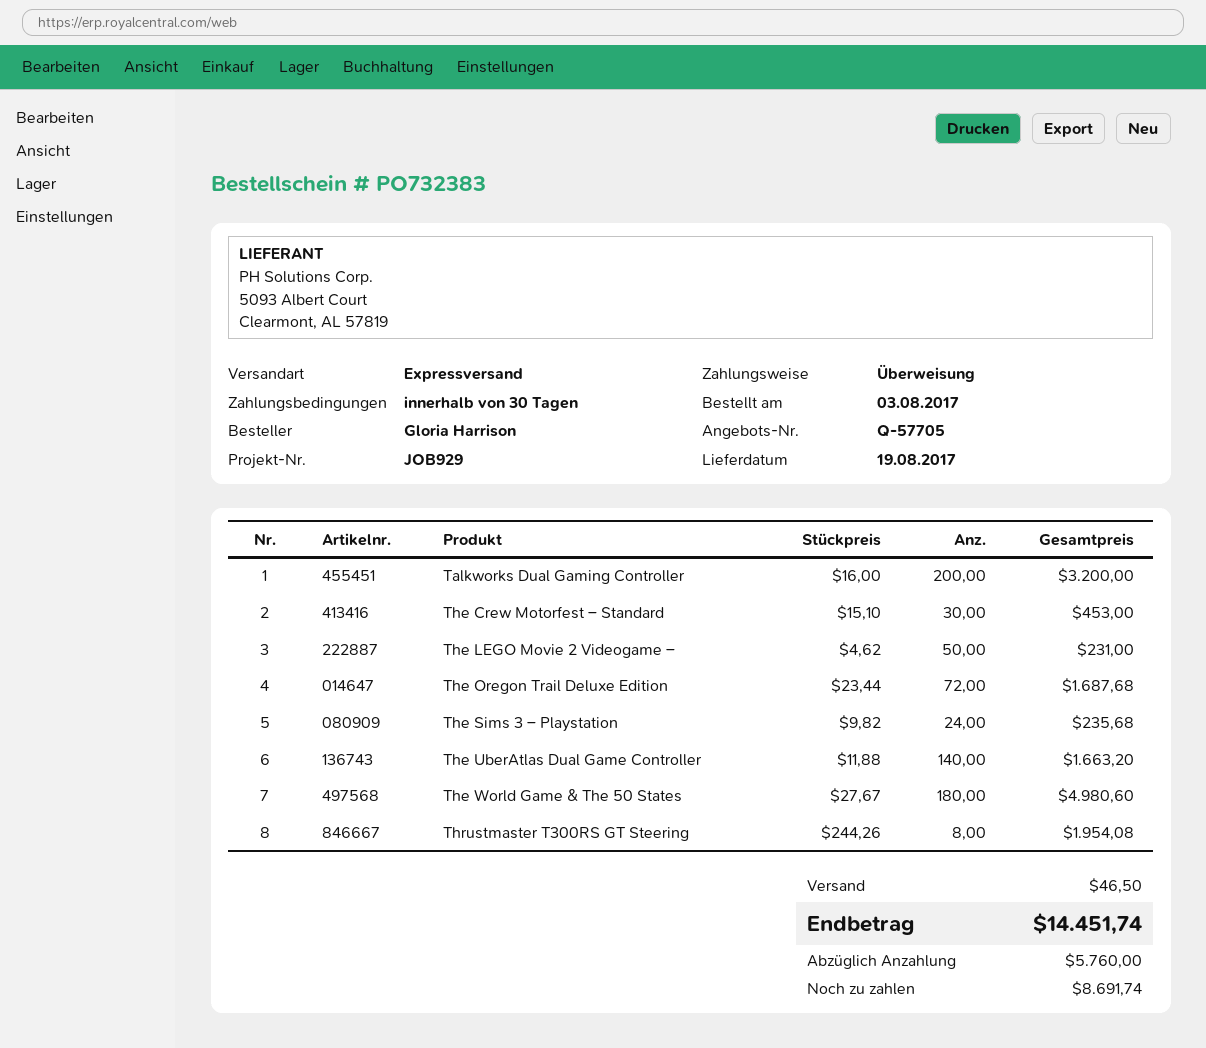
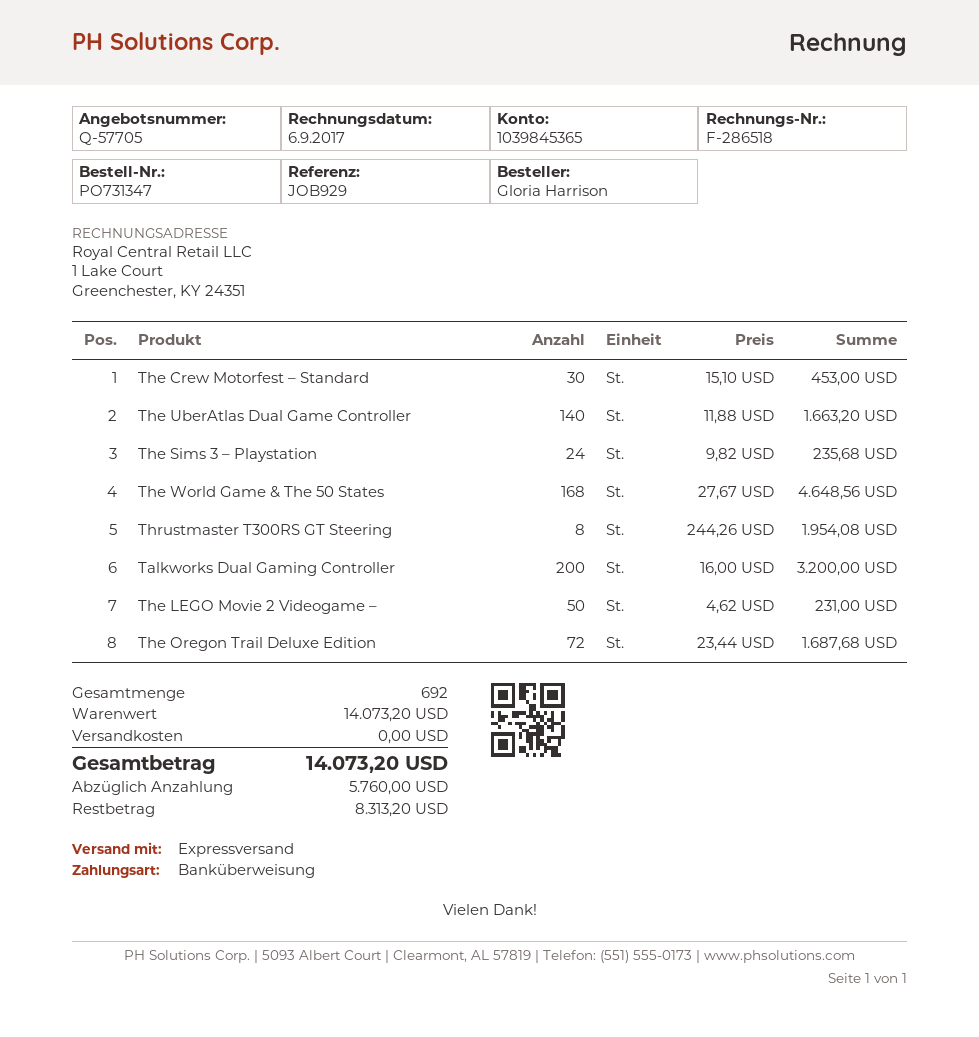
order number: PO732383 -> PO731347
The World Game & The 50 States: 180 x 27.67 = 4980.60 -> 168 x 27.67 = 4648.56
shipping: 46.50 -> 0.00
total: 14451.74 -> 14073.20
balance: 8691.74 -> 8313.20

